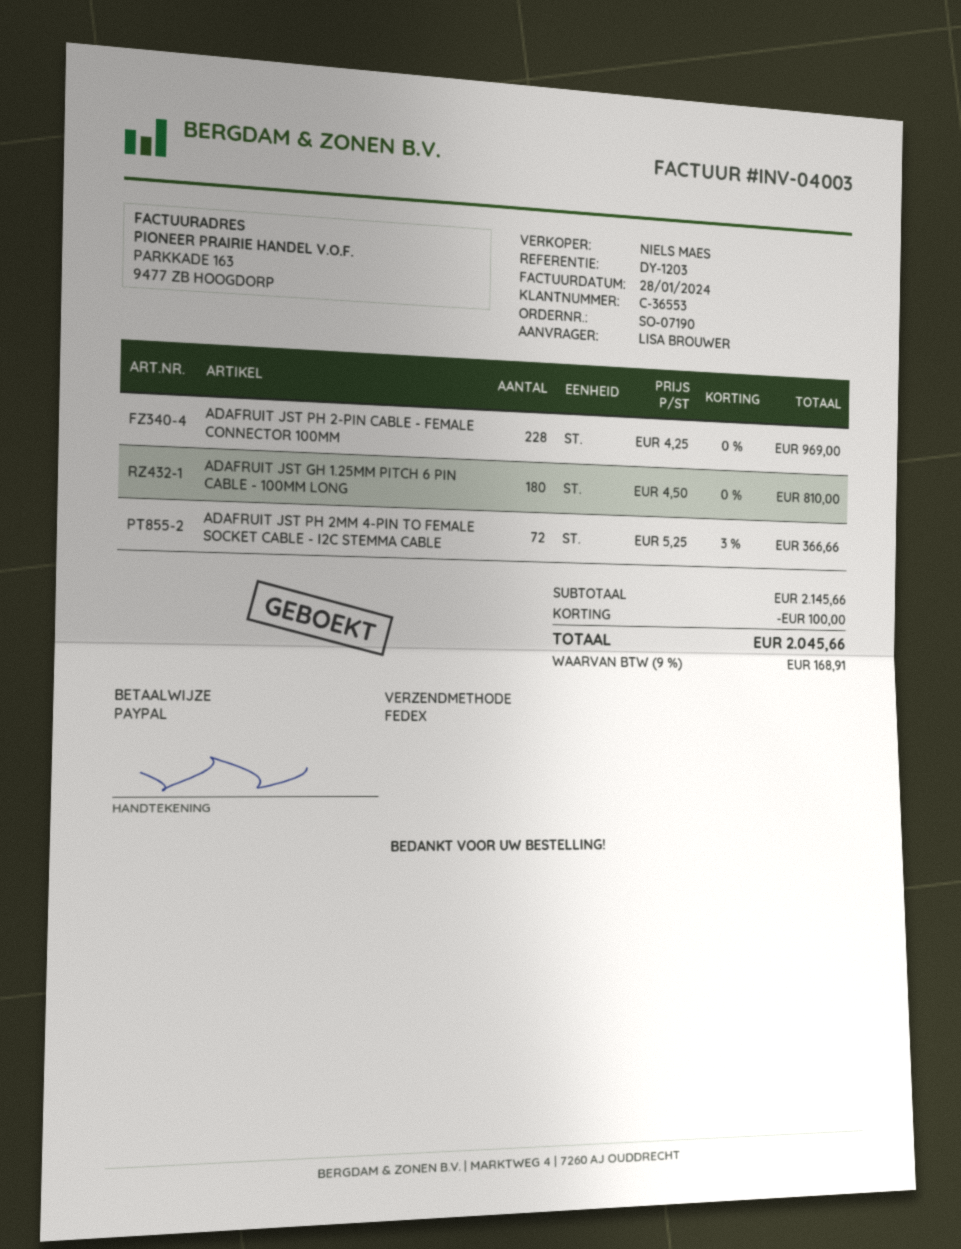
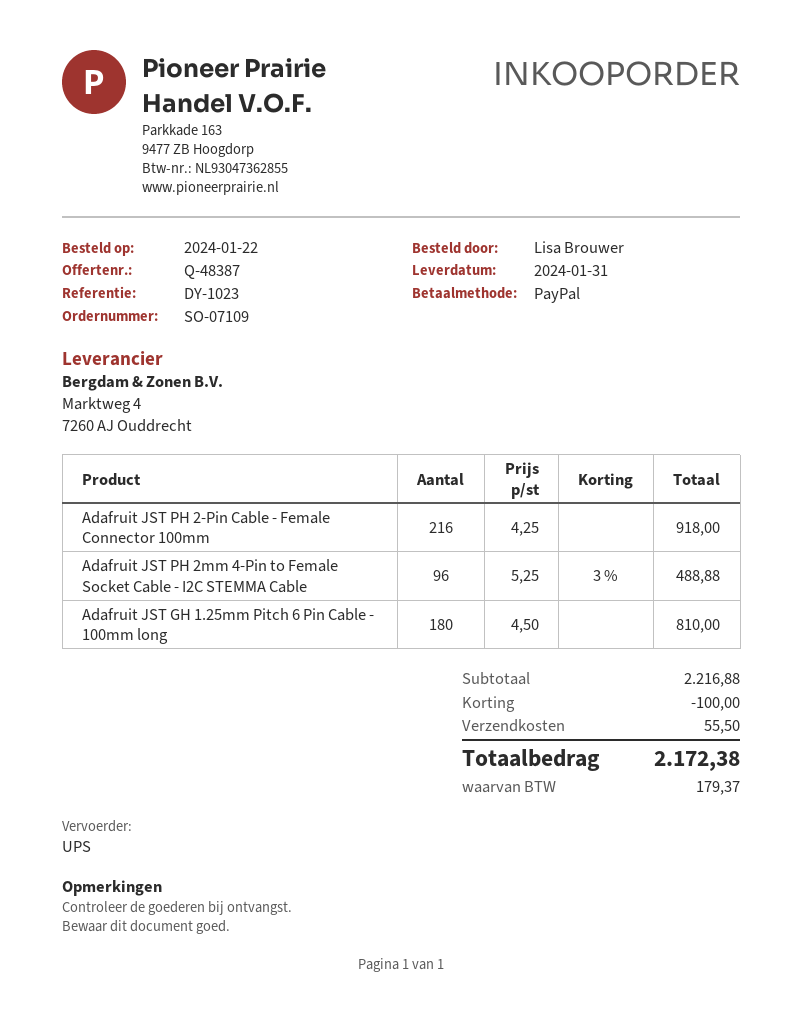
order number: SO-07190 -> SO-07109
reference: DY-1203 -> DY-1023
shipping method: FedEx -> UPS
ADAFRUIT JST PH 2-PIN CABLE - FEMALE CONNECTOR 100MM: 228 x 4.25 = 969.00 -> 216 x 4.25 = 918.00
ADAFRUIT JST PH 2MM 4-PIN TO FEMALE SOCKET CABLE - I2C STEMMA CABLE: 72 x 5.25 - 3% = 366.66 -> 96 x 5.25 - 3% = 488.88
subtotal: 2145.66 -> 2216.88
shipping: none -> 55.50
tax: 168.91 -> 179.37
total: 2045.66 -> 2172.38

